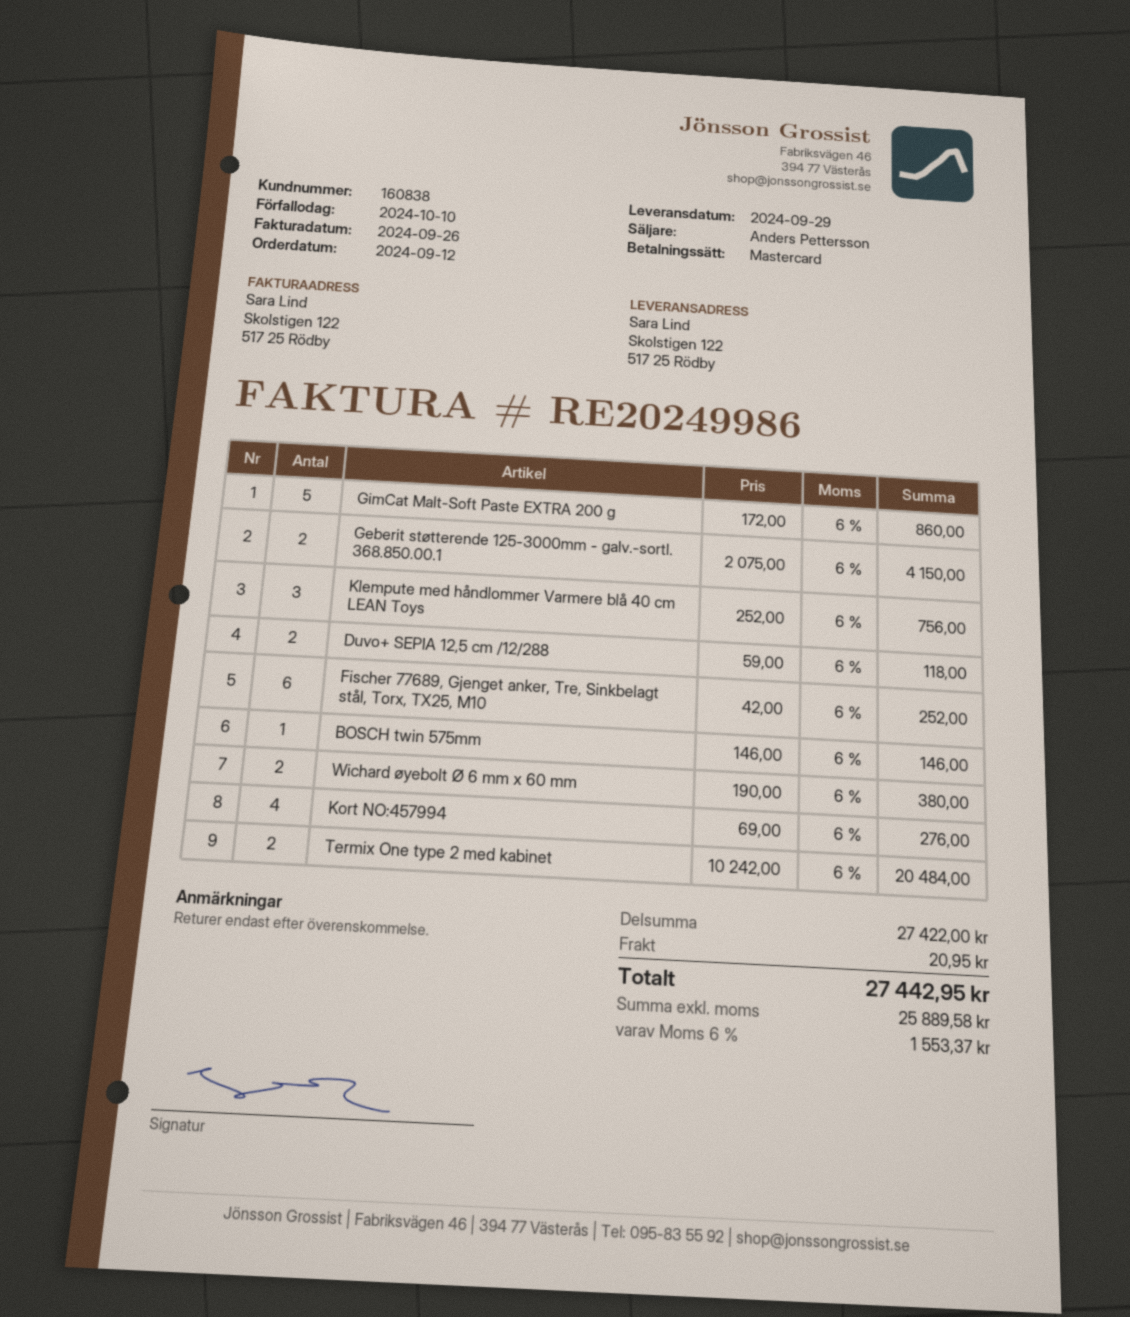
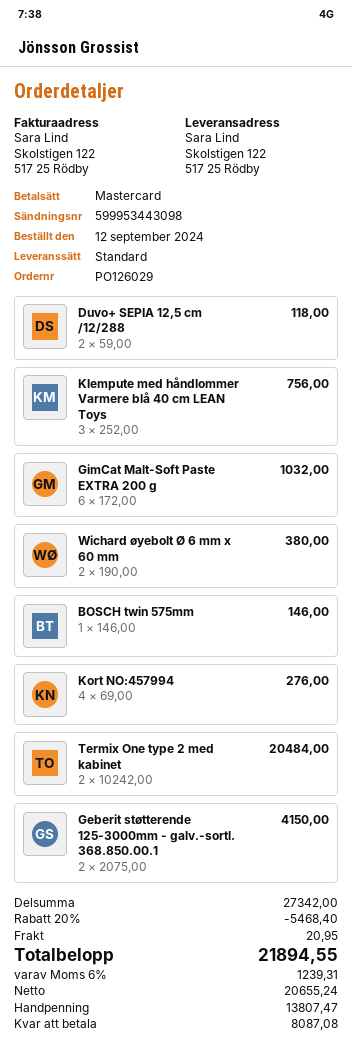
GimCat Malt-Soft Paste EXTRA 200 g: 5 x 172.00 = 860.00 -> 6 x 172.00 = 1032.00
Fischer 77689, Gjenget anker, Tre, Sinkbelagt stål, Torx, TX25, M10: 6 x 42.00 = 252.00 -> none
subtotal: 27422.00 -> 27342.00
discount: none -> 20% = 5468.40
net: 25889.58 -> 20655.24
tax: 6% = 1553.37 -> 6% = 1239.31
total: 27442.95 -> 21894.55

